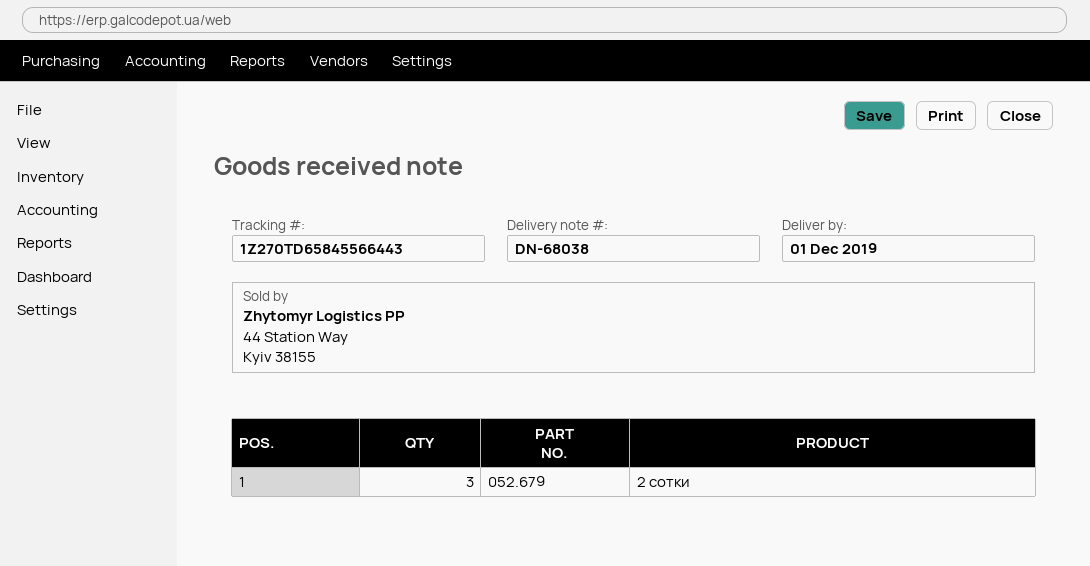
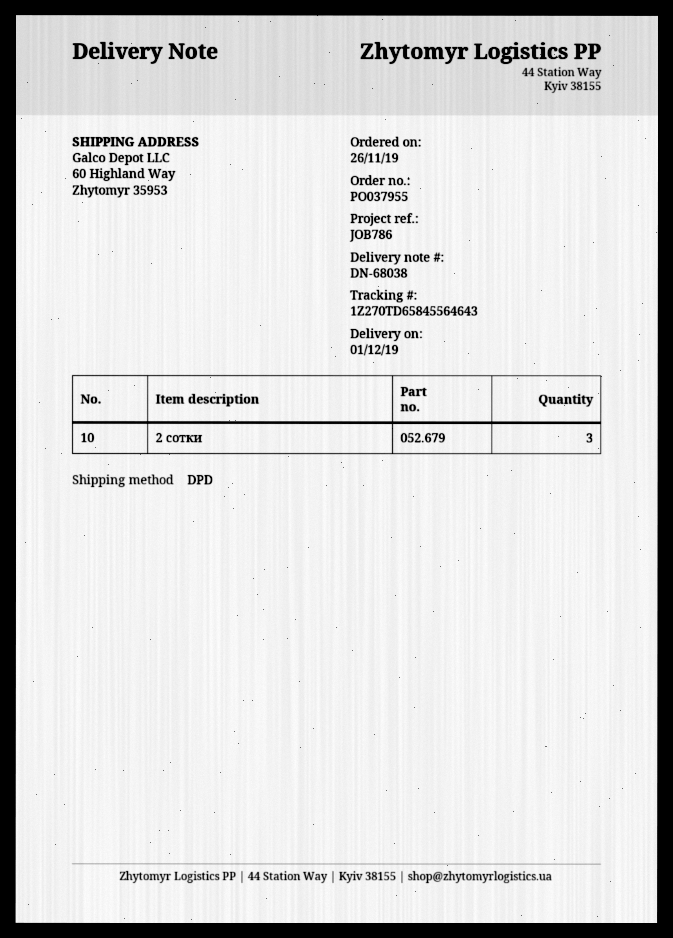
tracking number: 1Z270TD65845566443 -> 1Z270TD65845564643

